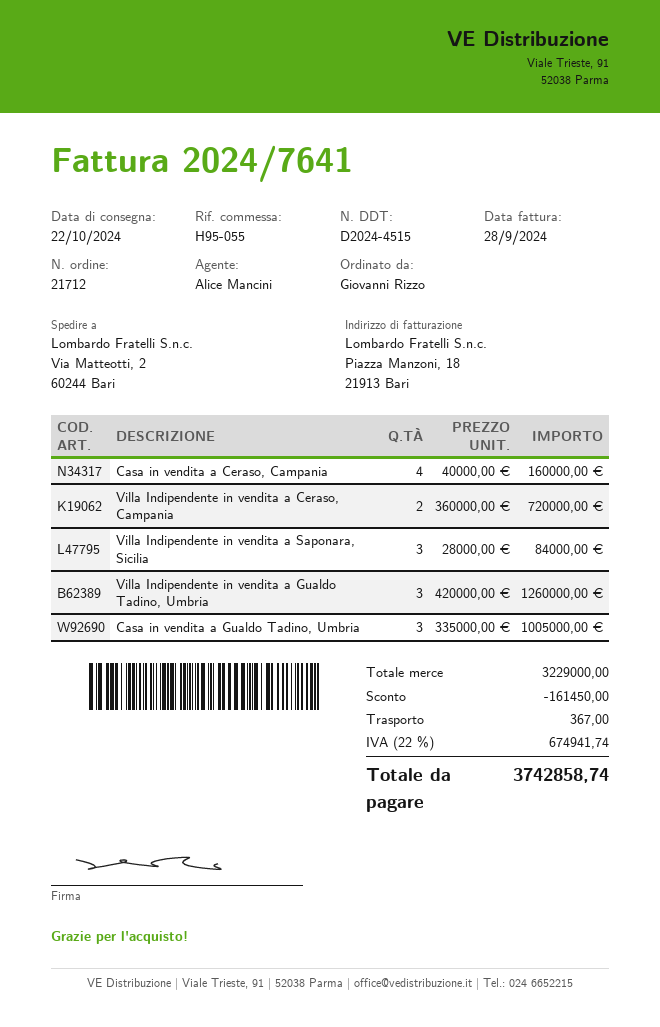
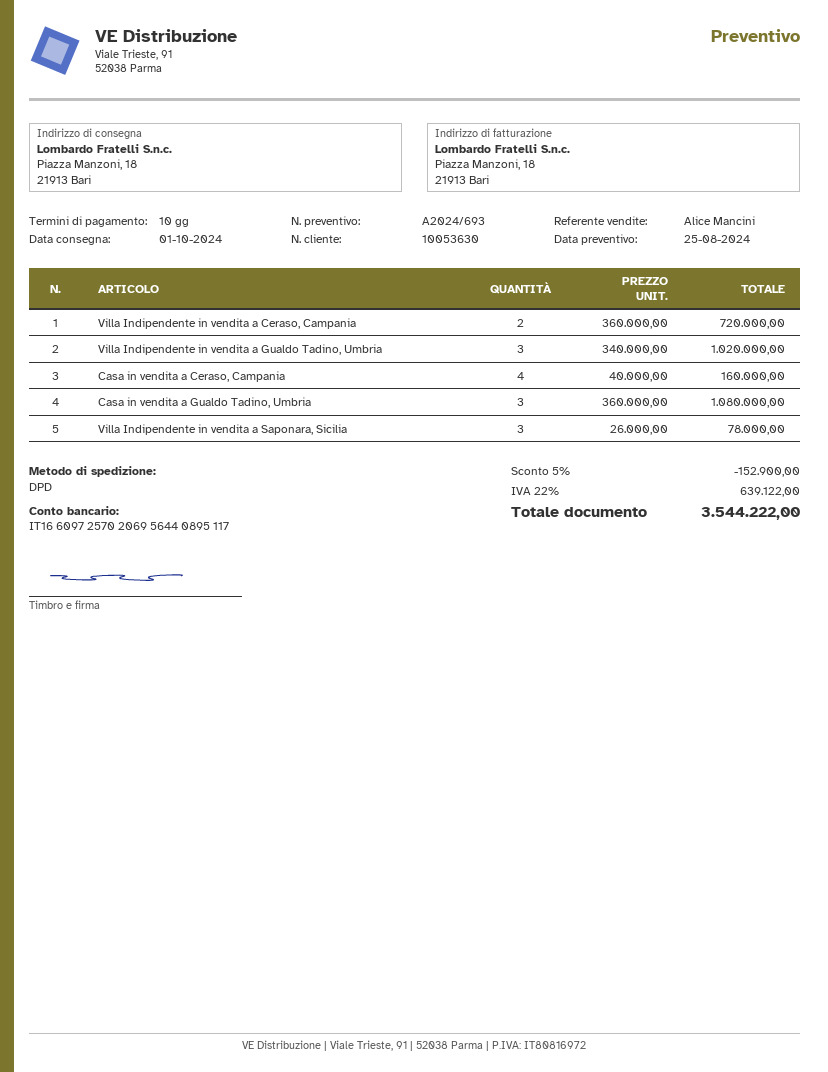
delivery date: 2024-10-22 -> 2024-10-01
ship to: Via Matteotti, 2, 60244 Bari -> Piazza Manzoni, 18, 21913 Bari
Villa Indipendente in vendita a Saponara, Sicilia: 3 x 28000.00 = 84000.00 -> 3 x 26000.00 = 78000.00
Villa Indipendente in vendita a Gualdo Tadino, Umbria: 3 x 420000.00 = 1260000.00 -> 3 x 340000.00 = 1020000.00
Casa in vendita a Gualdo Tadino, Umbria: 3 x 335000.00 = 1005000.00 -> 3 x 360000.00 = 1080000.00
discount: 161450.00 -> 152900.00
shipping: 367.00 -> none
tax: 22% = 674941.74 -> 22% = 639122.00
total: 3742858.74 -> 3544222.00

